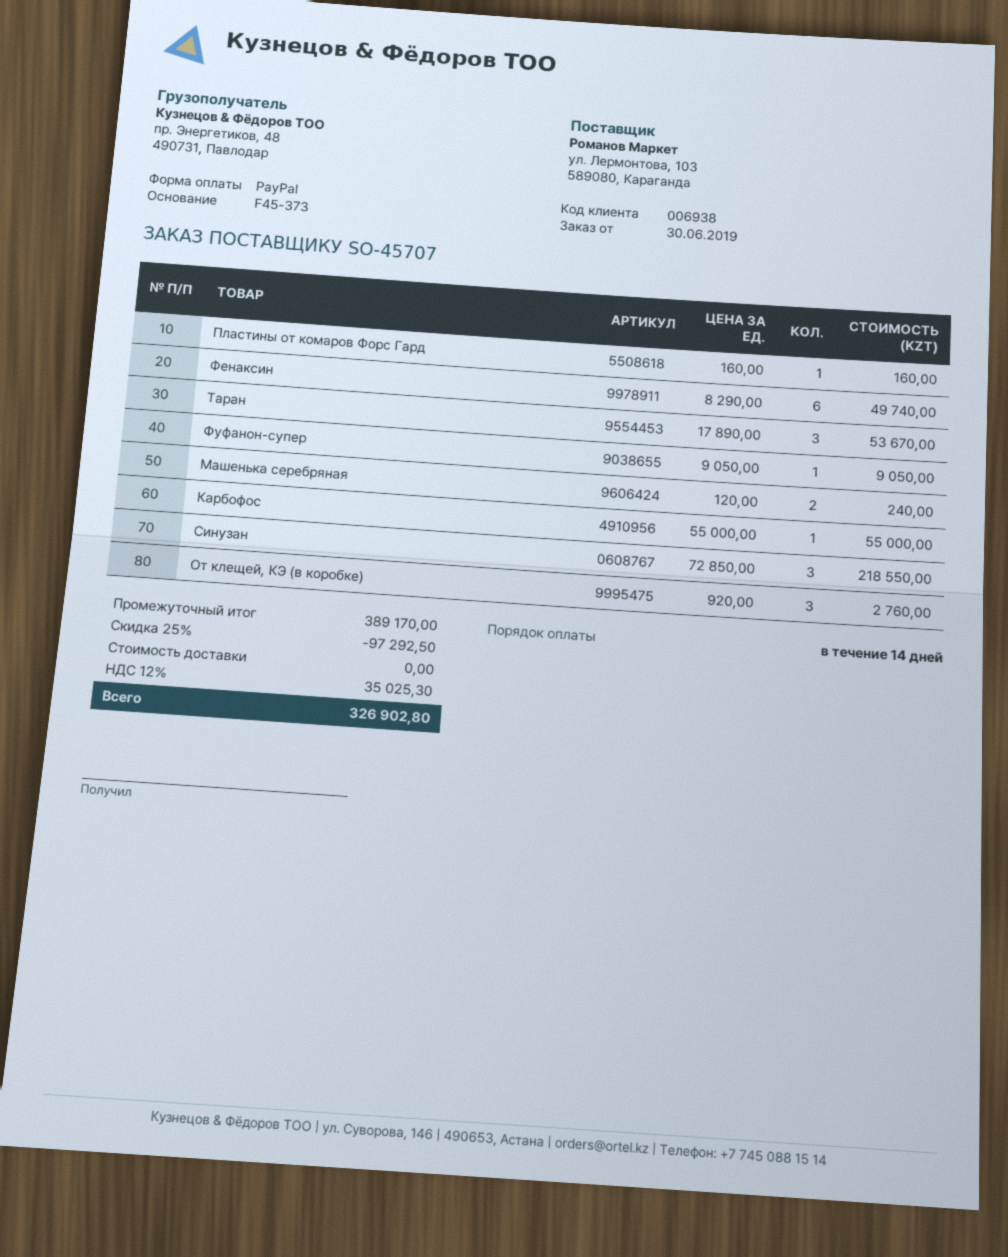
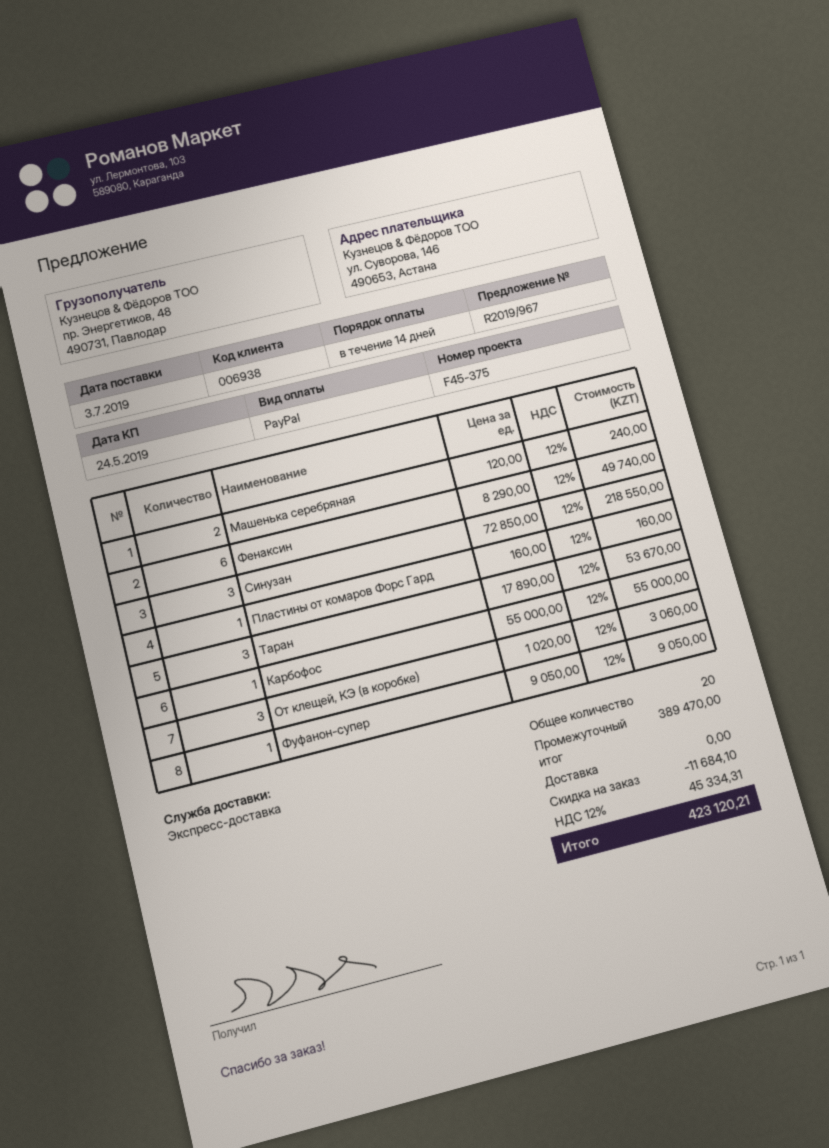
reference: F45-373 -> F45-375
От клещей, КЭ (в коробке): 3 x 920.00 = 2760.00 -> 3 x 1020.00 = 3060.00
subtotal: 389170.00 -> 389470.00
discount: 97292.50 -> 11684.10
tax: 12% = 35025.30 -> 12% = 45334.31
total: 326902.80 -> 423120.21

